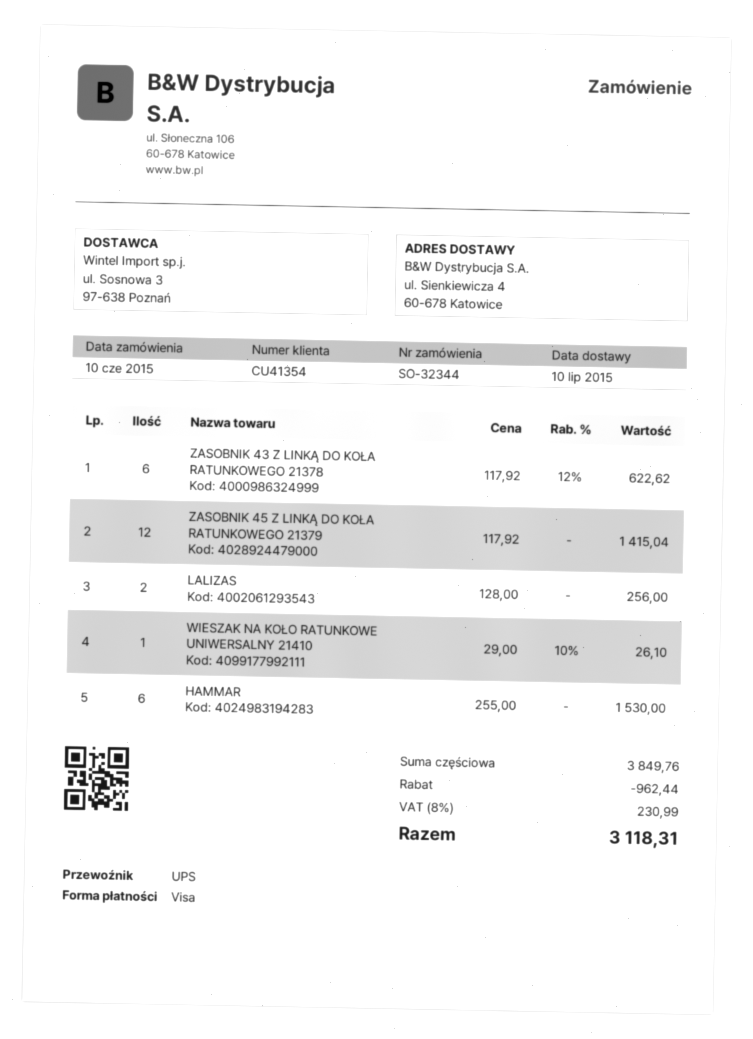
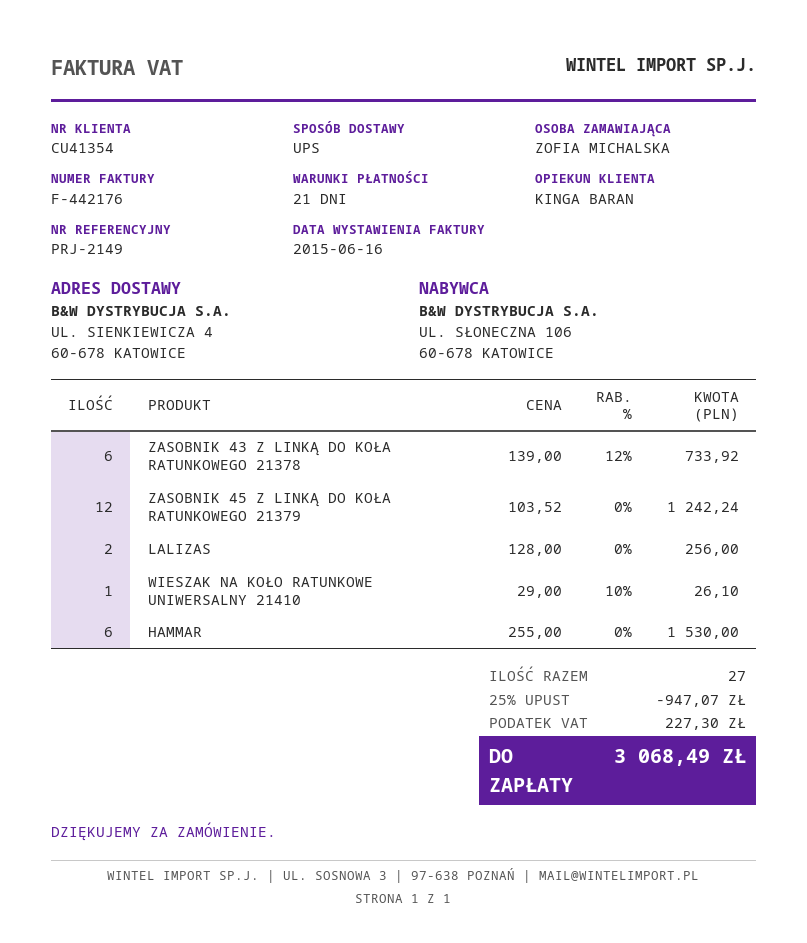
ZASOBNIK 43 Z LINKĄ DO KOŁA RATUNKOWEGO 21378: 6 x 117.92 - 12% = 622.62 -> 6 x 139.00 - 12% = 733.92
ZASOBNIK 45 Z LINKĄ DO KOŁA RATUNKOWEGO 21379: 12 x 117.92 = 1415.04 -> 12 x 103.52 = 1242.24
discount: 962.44 -> 947.07
tax: 230.99 -> 227.30
total: 3118.31 -> 3068.49

